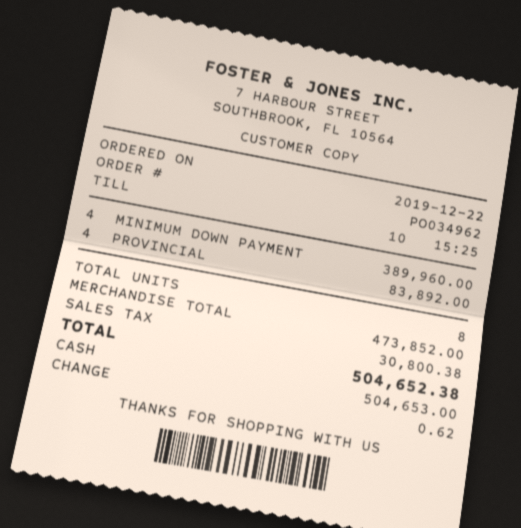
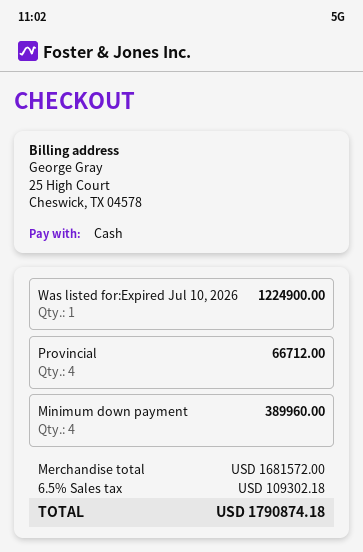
PROVINCIAL: 4 for 83892.00 -> 4 for 66712.00
Was listed for:Expired Jul 10, 2026: none -> 1 for 1224900.00
subtotal: 473852.00 -> 1681572.00
tax: 30800.38 -> 109302.18
total: 504652.38 -> 1790874.18

